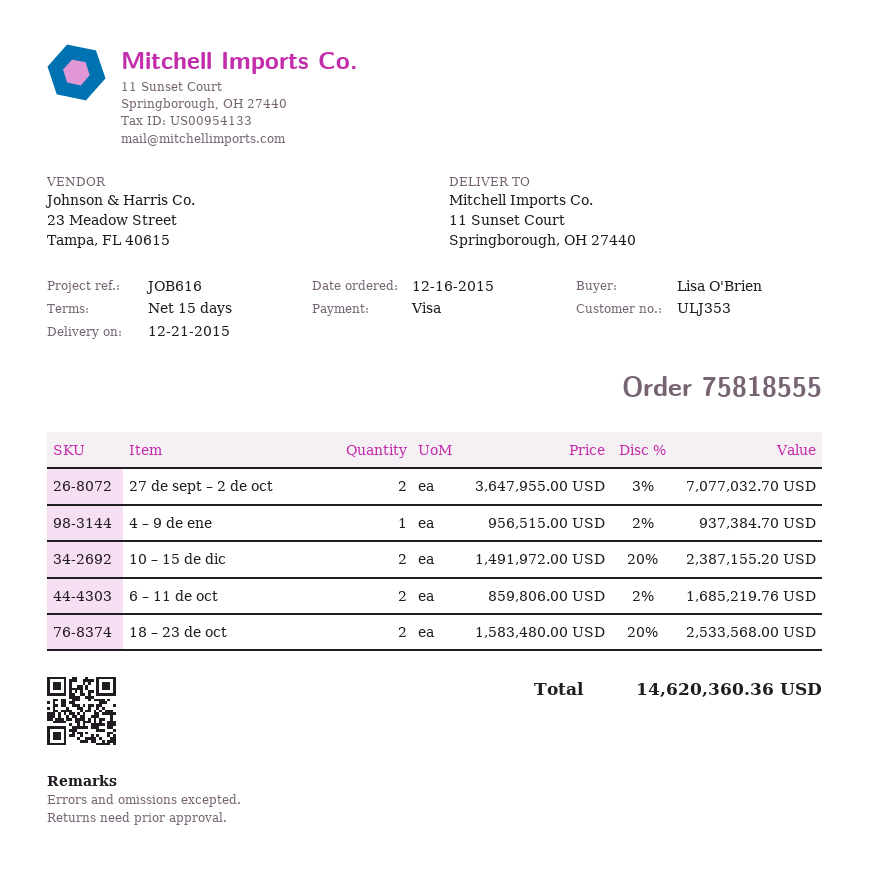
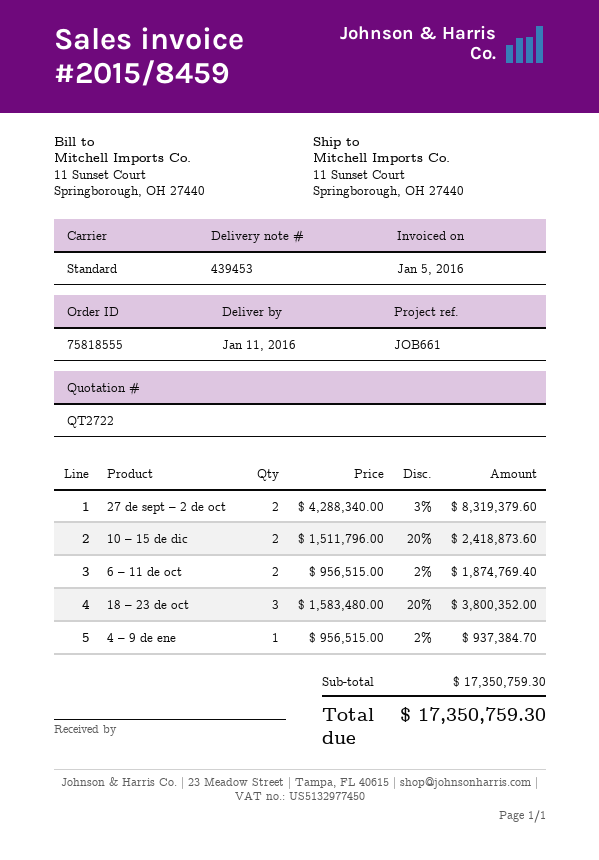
delivery date: 2015-12-21 -> 2016-01-11
reference: JOB616 -> JOB661
27 de sept – 2 de oct: 2 x 3647955.00 - 3% = 7077032.70 -> 2 x 4288340.00 - 3% = 8319379.60
10 – 15 de dic: 2 x 1491972.00 - 20% = 2387155.20 -> 2 x 1511796.00 - 20% = 2418873.60
6 – 11 de oct: 2 x 859806.00 - 2% = 1685219.76 -> 2 x 956515.00 - 2% = 1874769.40
18 – 23 de oct: 2 x 1583480.00 - 20% = 2533568.00 -> 3 x 1583480.00 - 20% = 3800352.00
total: 14620360.36 -> 17350759.30

